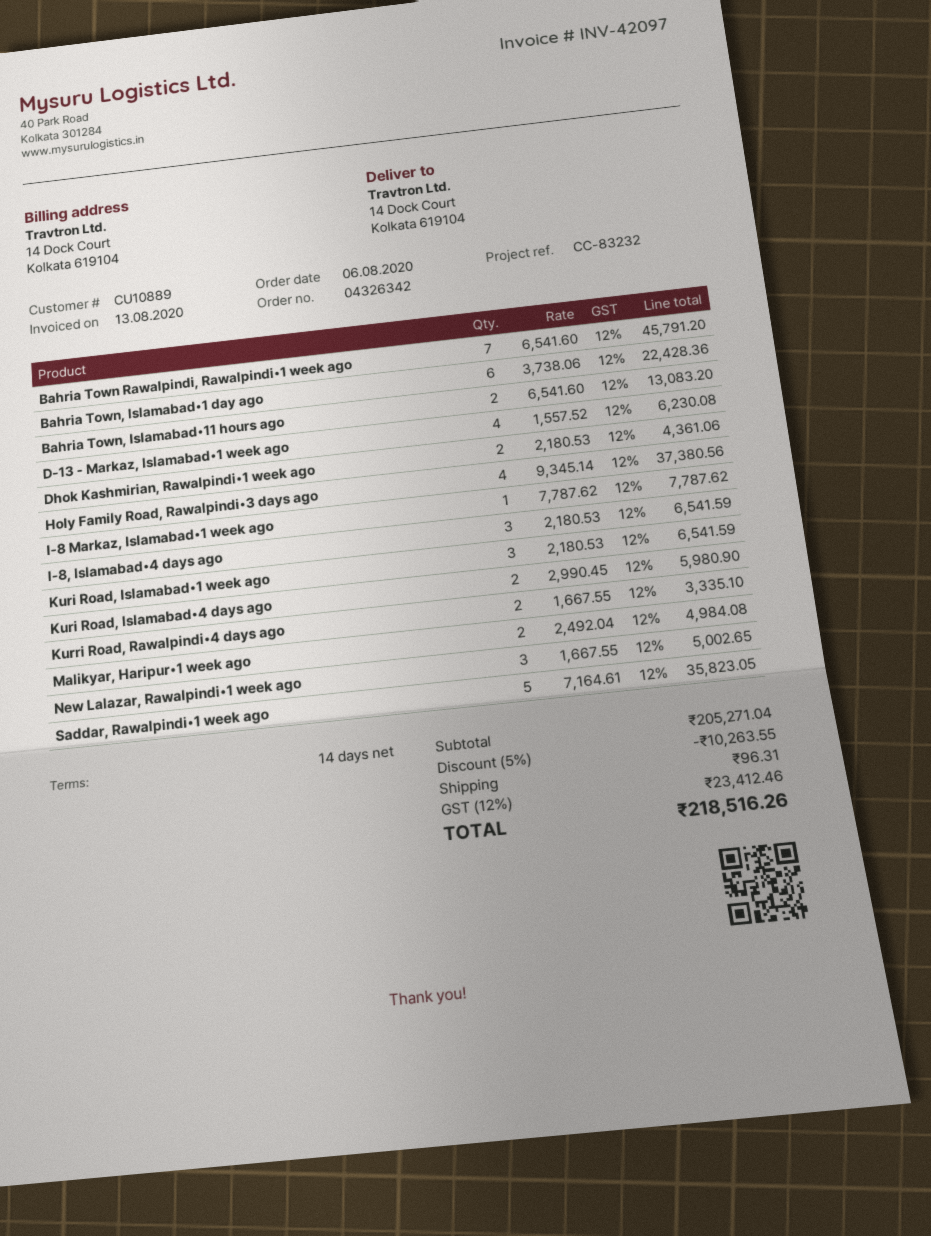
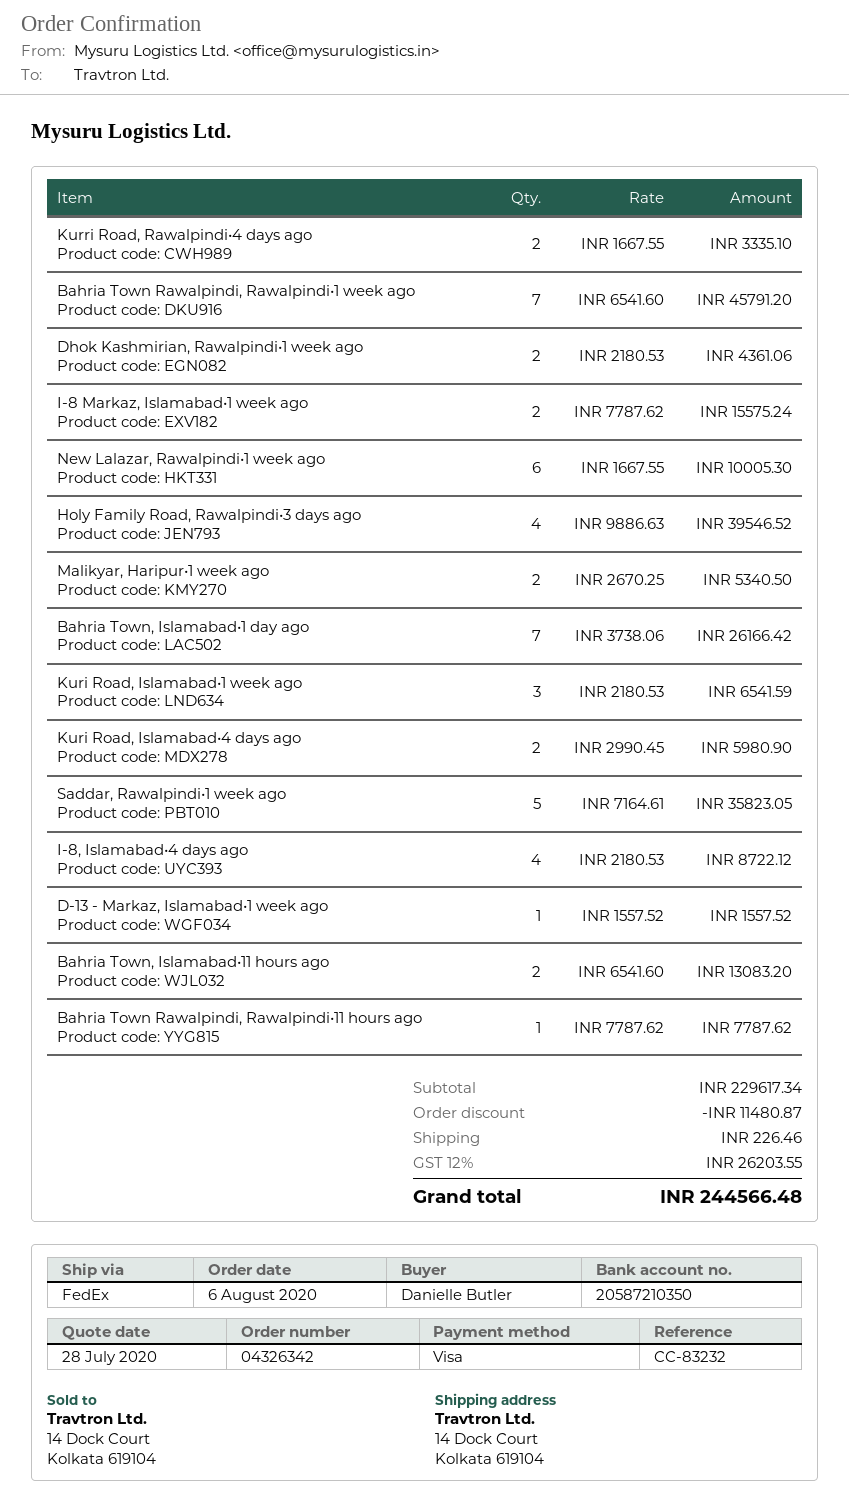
Bahria Town, Islamabad•1 day ago: 6 x 3738.06 = 22428.36 -> 7 x 3738.06 = 26166.42
D-13 - Markaz, Islamabad•1 week ago: 4 x 1557.52 = 6230.08 -> 1 x 1557.52 = 1557.52
Holy Family Road, Rawalpindi•3 days ago: 4 x 9345.14 = 37380.56 -> 4 x 9886.63 = 39546.52
I-8 Markaz, Islamabad•1 week ago: 1 x 7787.62 = 7787.62 -> 2 x 7787.62 = 15575.24
I-8, Islamabad•4 days ago: 3 x 2180.53 = 6541.59 -> 4 x 2180.53 = 8722.12
Malikyar, Haripur•1 week ago: 2 x 2492.04 = 4984.08 -> 2 x 2670.25 = 5340.50
New Lalazar, Rawalpindi•1 week ago: 3 x 1667.55 = 5002.65 -> 6 x 1667.55 = 10005.30
Bahria Town Rawalpindi, Rawalpindi•11 hours ago: none -> 1 x 7787.62 = 7787.62
subtotal: 205271.04 -> 229617.34
discount: 10263.55 -> 11480.87
shipping: 96.31 -> 226.46
tax: 12% = 23412.46 -> 12% = 26203.55
total: 218516.26 -> 244566.48

